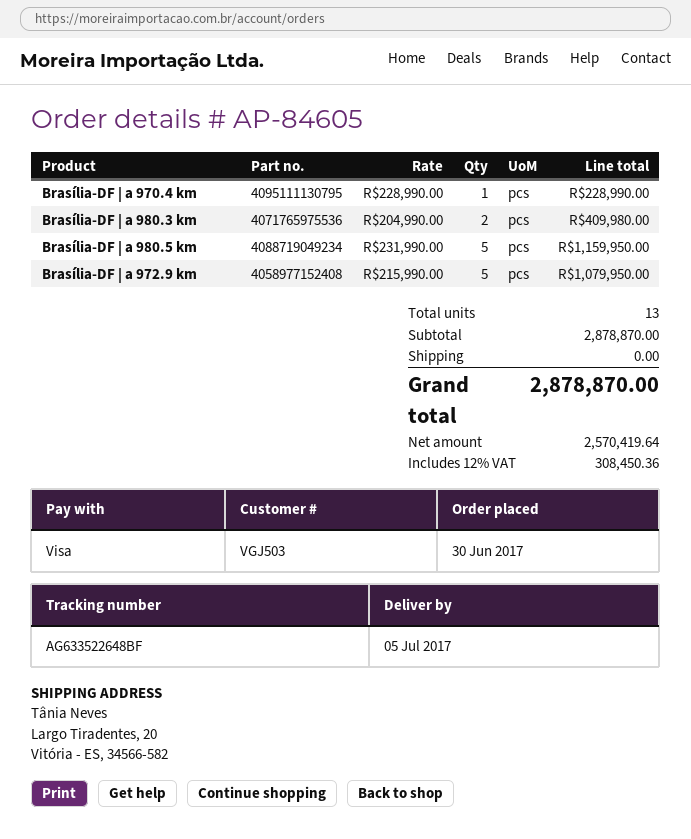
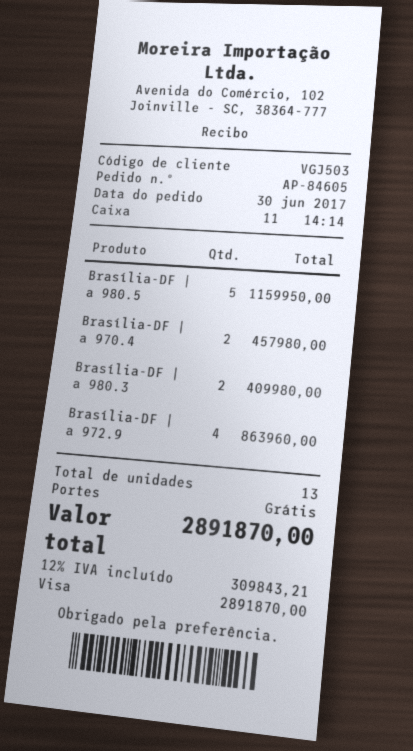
Brasília-DF | a 970.4 km: 1 for 228990.00 -> 2 for 457980.00
Brasília-DF | a 972.9 km: 5 for 1079950.00 -> 4 for 863960.00
tax: 12% = 308450.36 -> 12% = 309843.21
total: 2878870.00 -> 2891870.00

